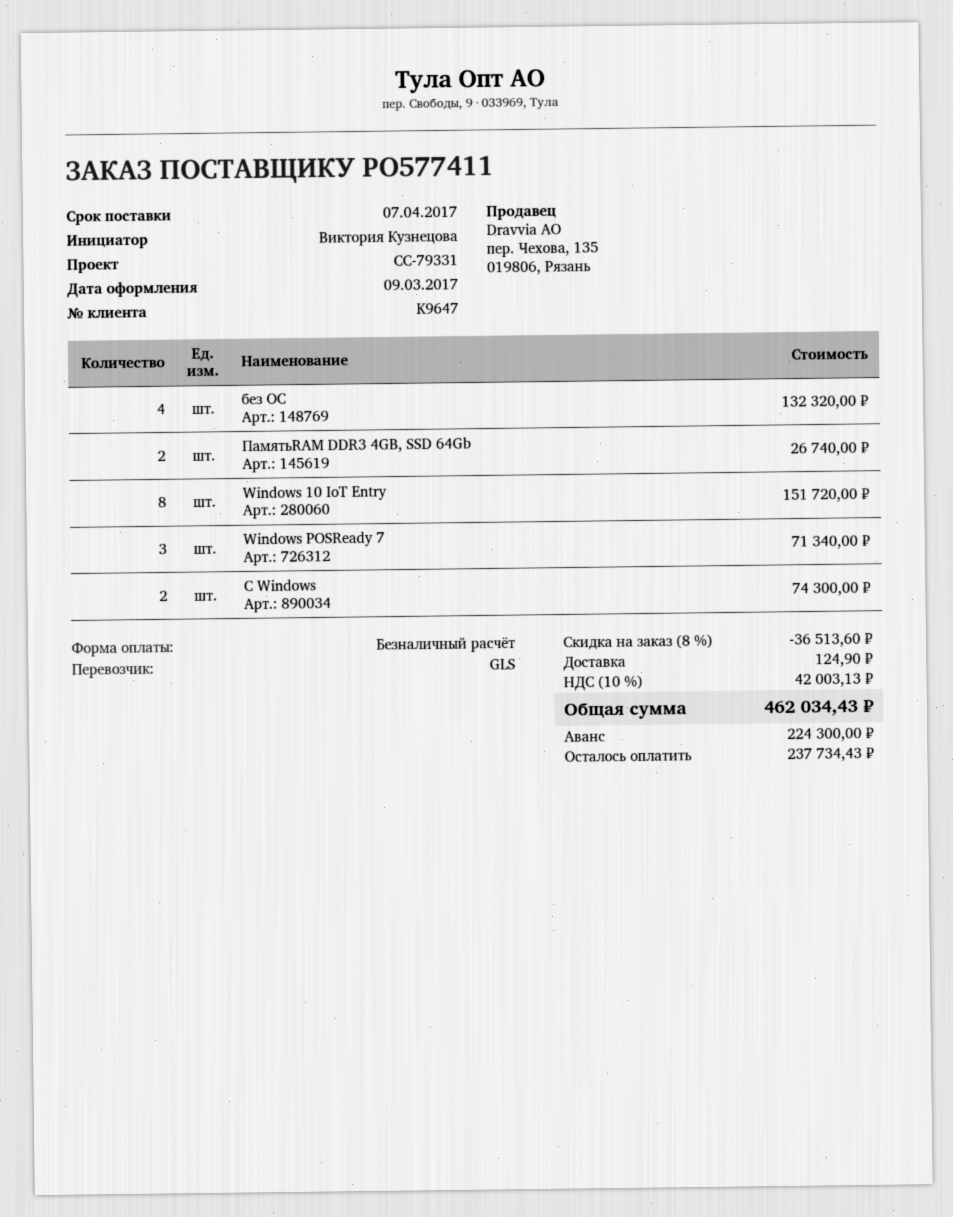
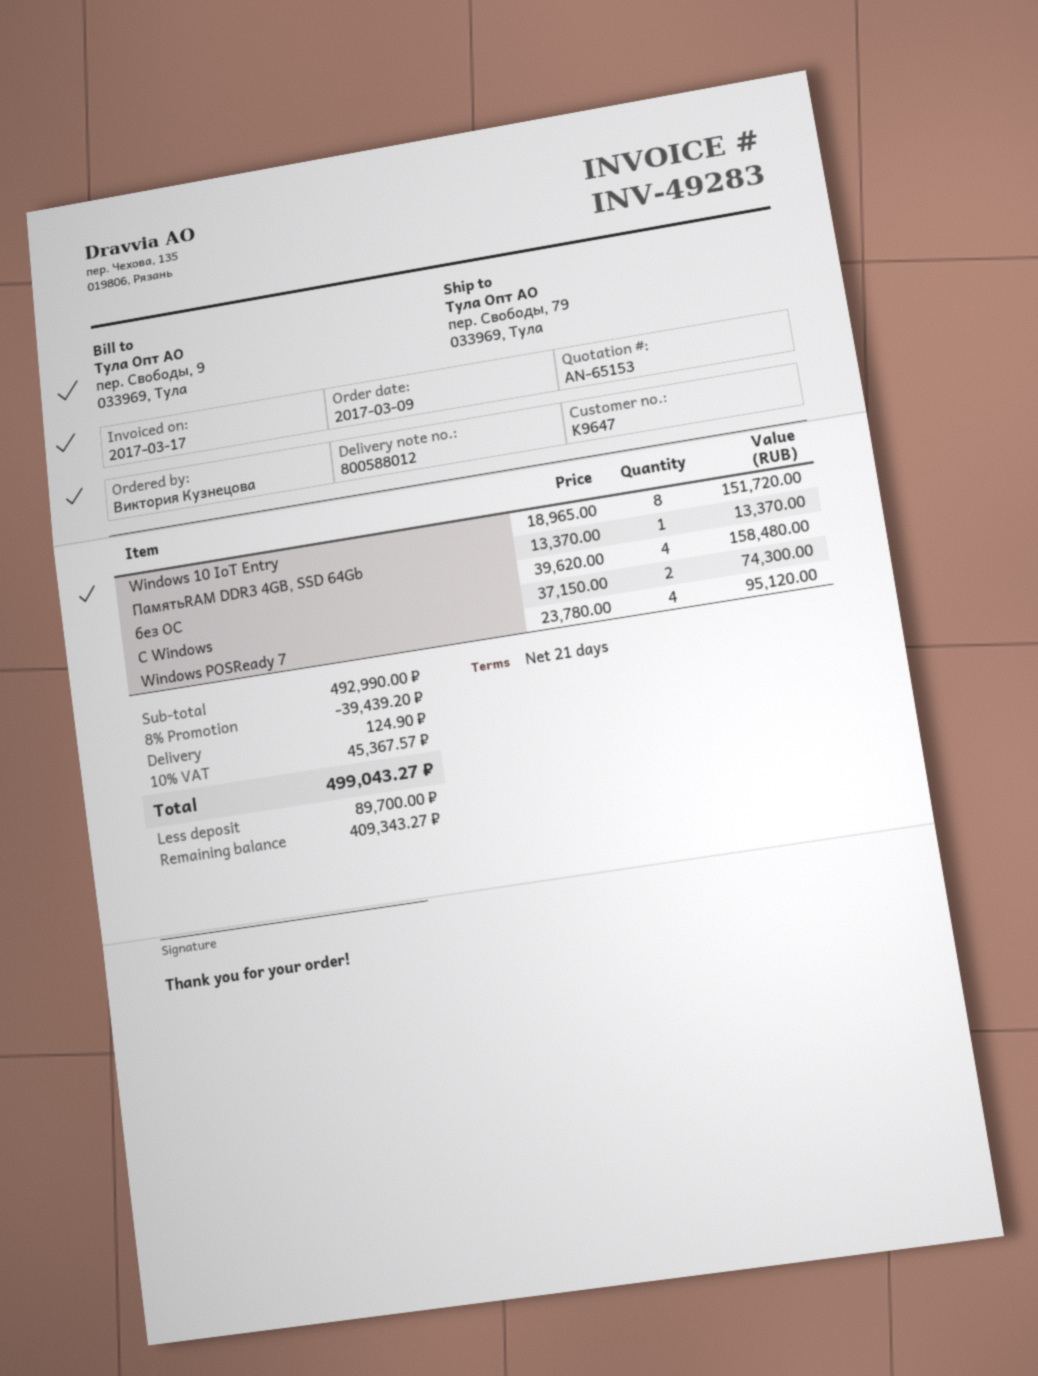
без ОС: 4 for 132320.00 -> 4 for 158480.00
ПамятьRAM DDR3 4GB, SSD 64Gb: 2 for 26740.00 -> 1 for 13370.00
Windows POSReady 7: 3 for 71340.00 -> 4 for 95120.00
discount: 8% = 36513.60 -> 8% = 39439.20
tax: 10% = 42003.13 -> 10% = 45367.57
total: 462034.43 -> 499043.27
deposit: 224300.00 -> 89700.00
balance: 237734.43 -> 409343.27

